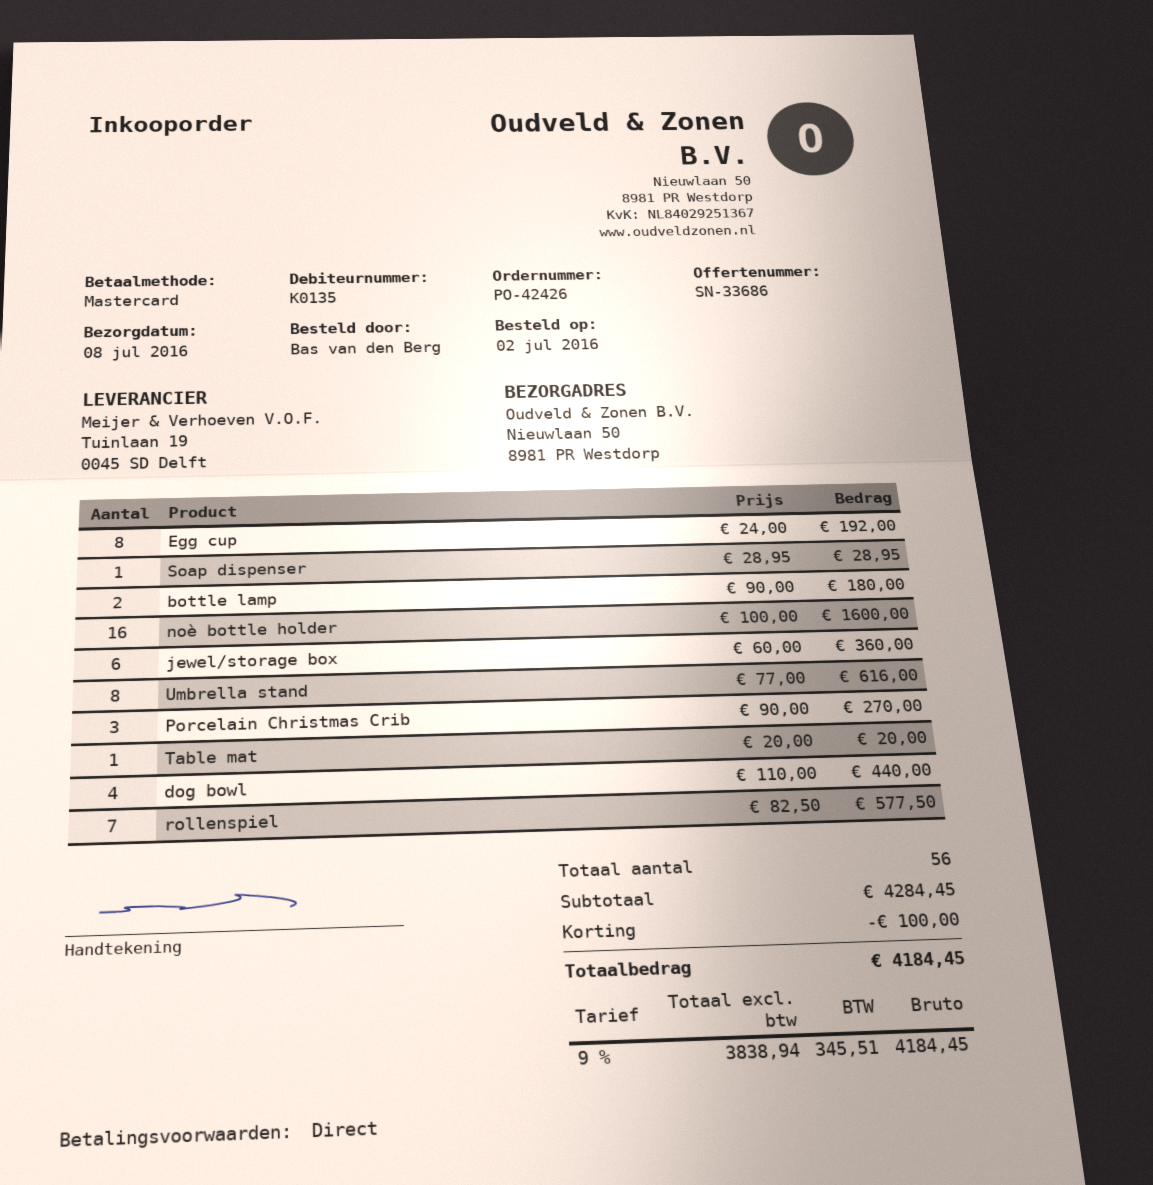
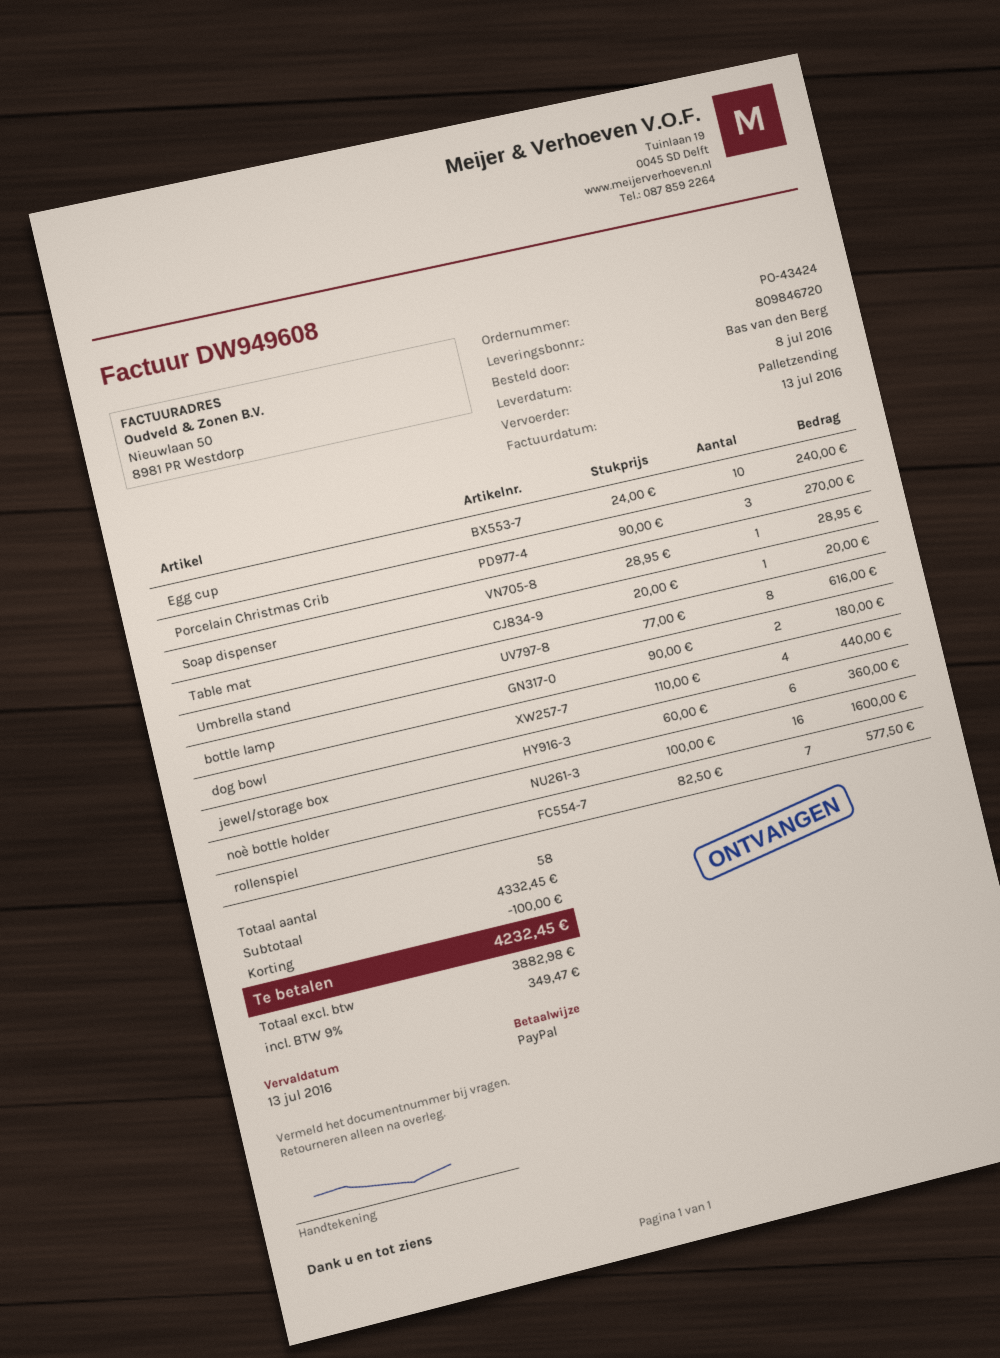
order number: PO-42426 -> PO-43424
payment method: Mastercard -> PayPal
Egg cup: 8 x 24.00 = 192.00 -> 10 x 24.00 = 240.00
total quantity: 56 -> 58
subtotal: 4284.45 -> 4332.45
net: 3838.94 -> 3882.98
tax: 9% = 345.51 -> 9% = 349.47
total: 4184.45 -> 4232.45

